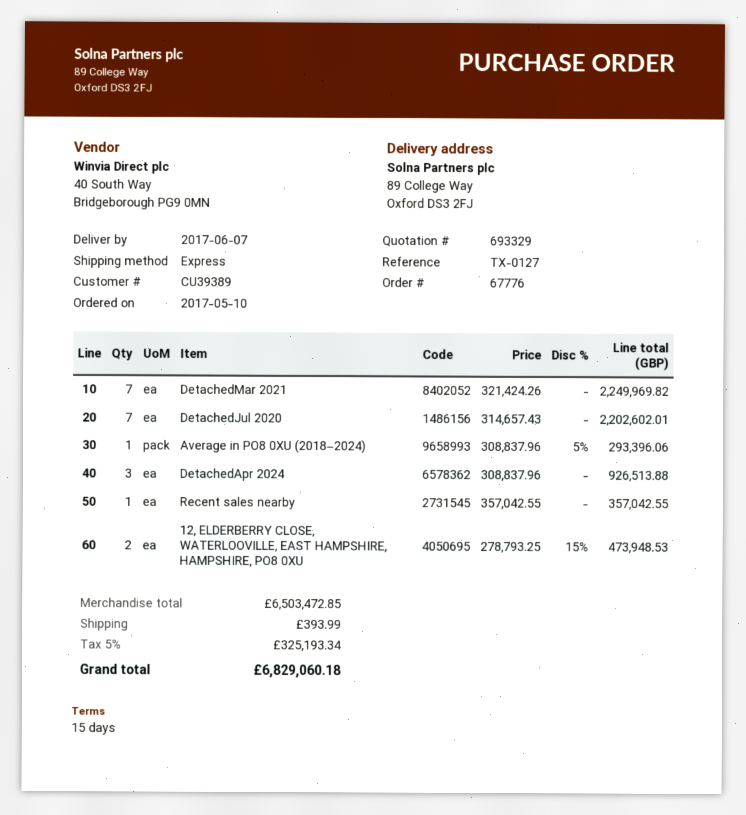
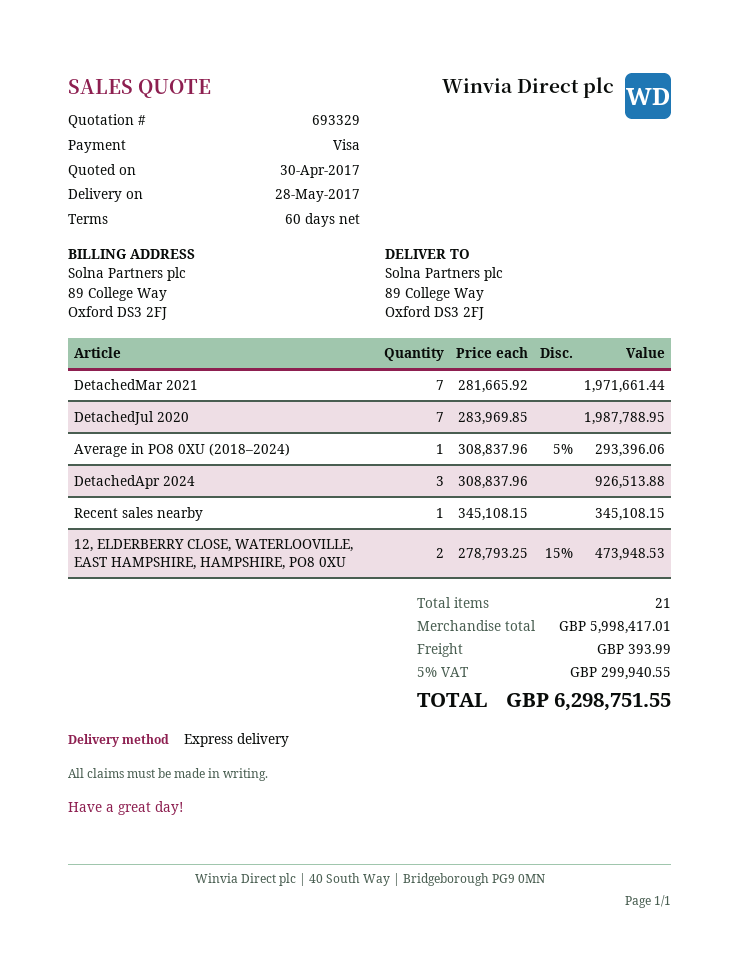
delivery date: 2017-06-07 -> 2017-05-28
payment terms: 15 days -> 60 days
DetachedMar 2021: 7 x 321424.26 = 2249969.82 -> 7 x 281665.92 = 1971661.44
DetachedJul 2020: 7 x 314657.43 = 2202602.01 -> 7 x 283969.85 = 1987788.95
Recent sales nearby: 1 x 357042.55 = 357042.55 -> 1 x 345108.15 = 345108.15
subtotal: 6503472.85 -> 5998417.01
tax: 5% = 325193.34 -> 5% = 299940.55
total: 6829060.18 -> 6298751.55

